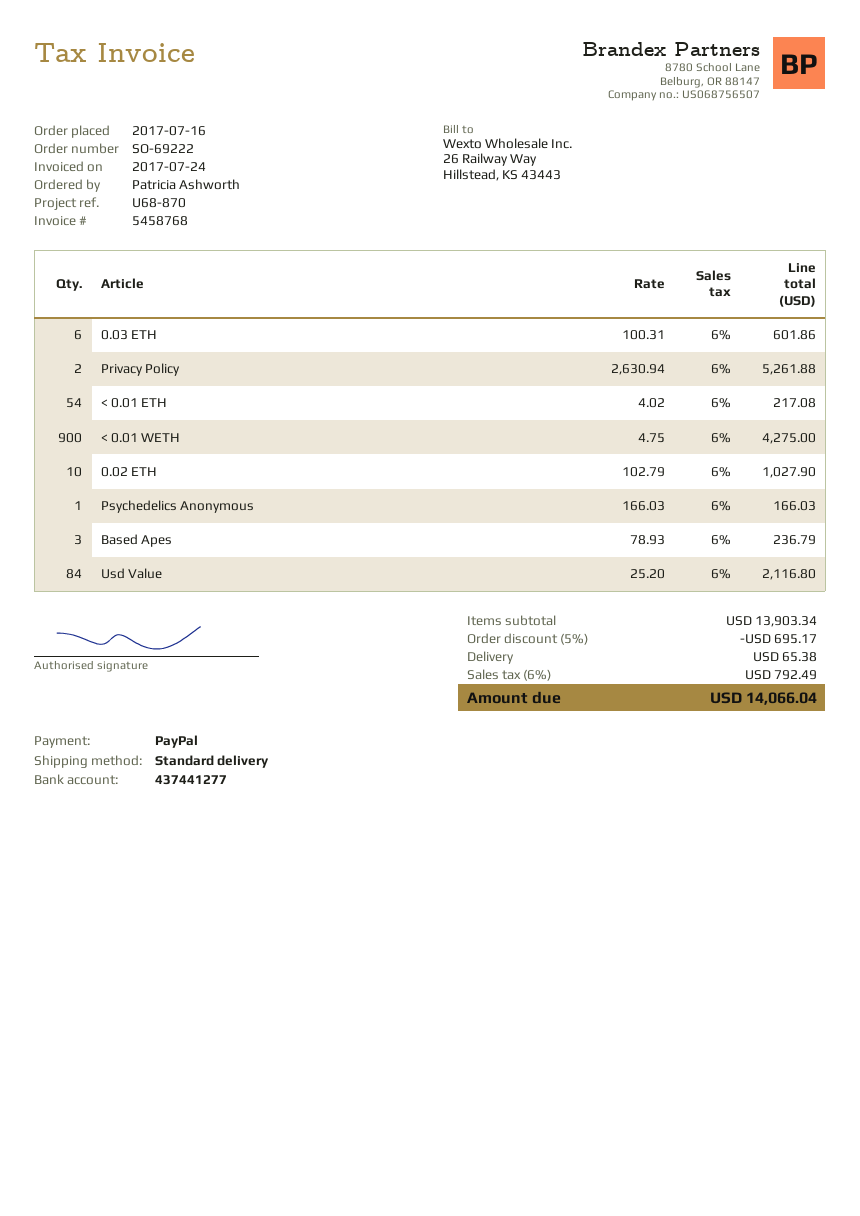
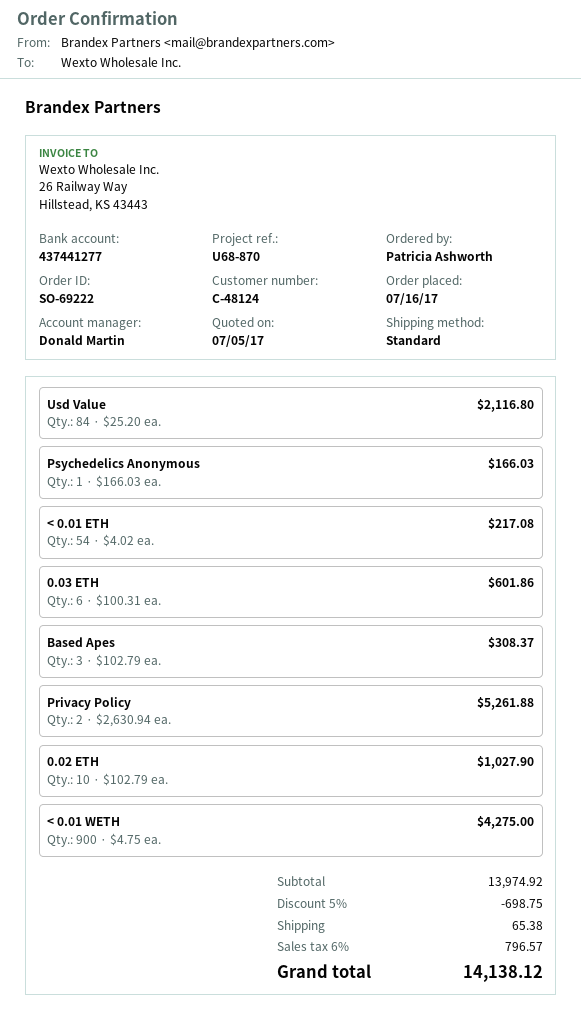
Based Apes: 3 x 78.93 = 236.79 -> 3 x 102.79 = 308.37
subtotal: 13903.34 -> 13974.92
discount: 5% = 695.17 -> 5% = 698.75
tax: 6% = 792.49 -> 6% = 796.57
total: 14066.04 -> 14138.12

